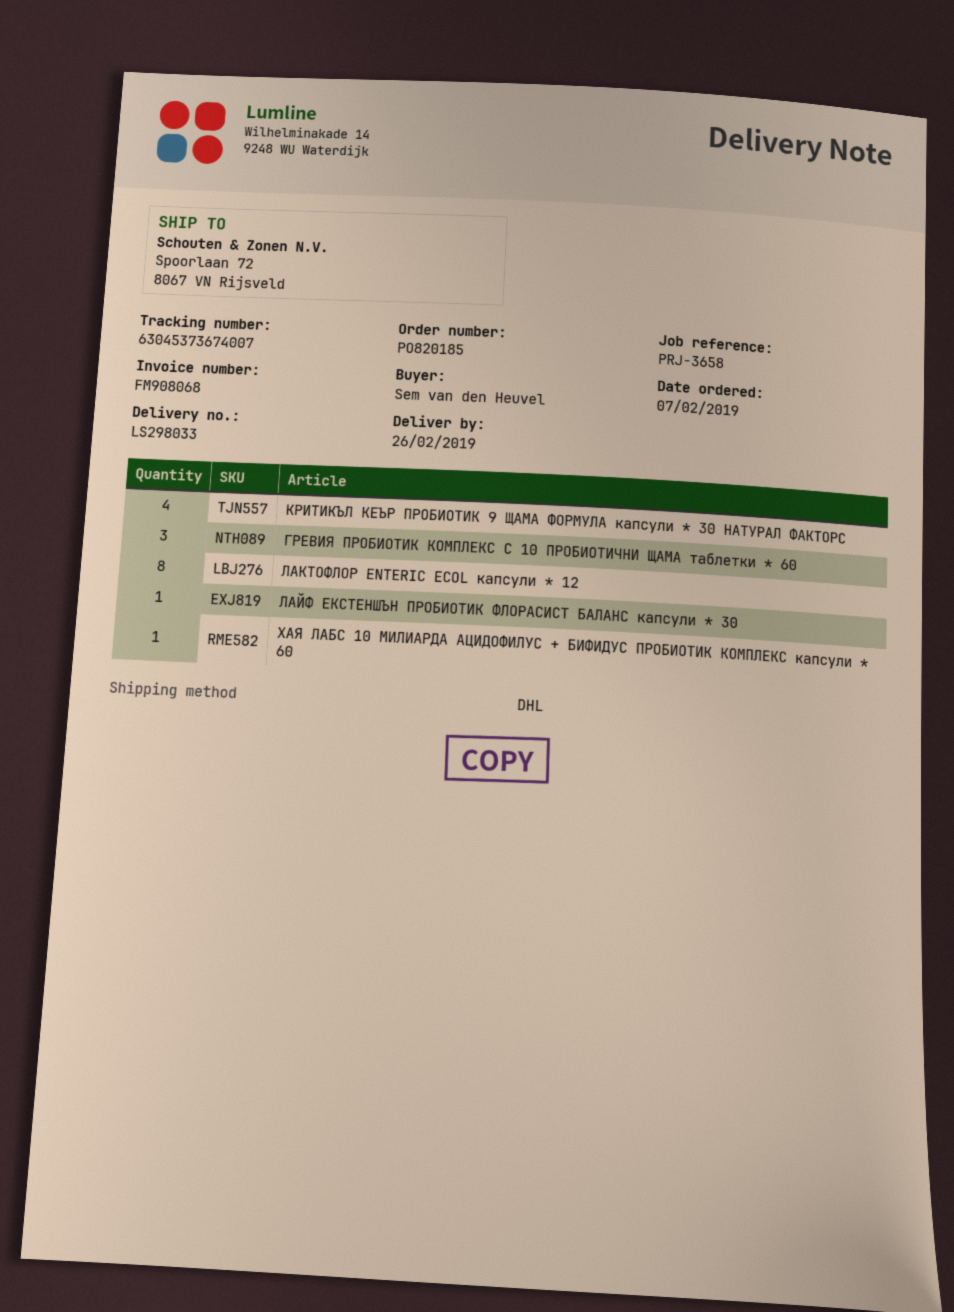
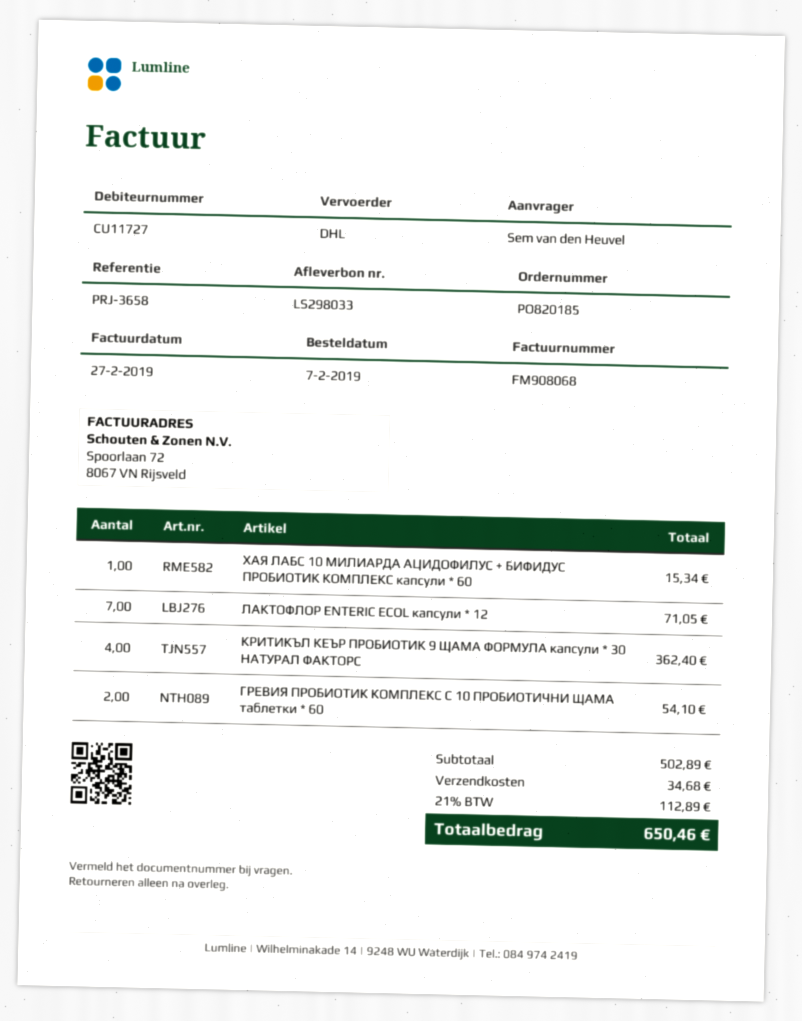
ГРЕВИЯ ПРОБИОТИК КОМПЛЕКС С 10 ПРОБИОТИЧНИ ЩАМА таблетки * 60: 3 -> 2
ЛАКТОФЛОР ENTERIC ECOL капсули * 12: 8 -> 7
ЛАЙФ ЕКСТЕНШЪН ПРОБИОТИК ФЛОРАСИСТ БАЛАНС капсули * 30: 1 -> none

